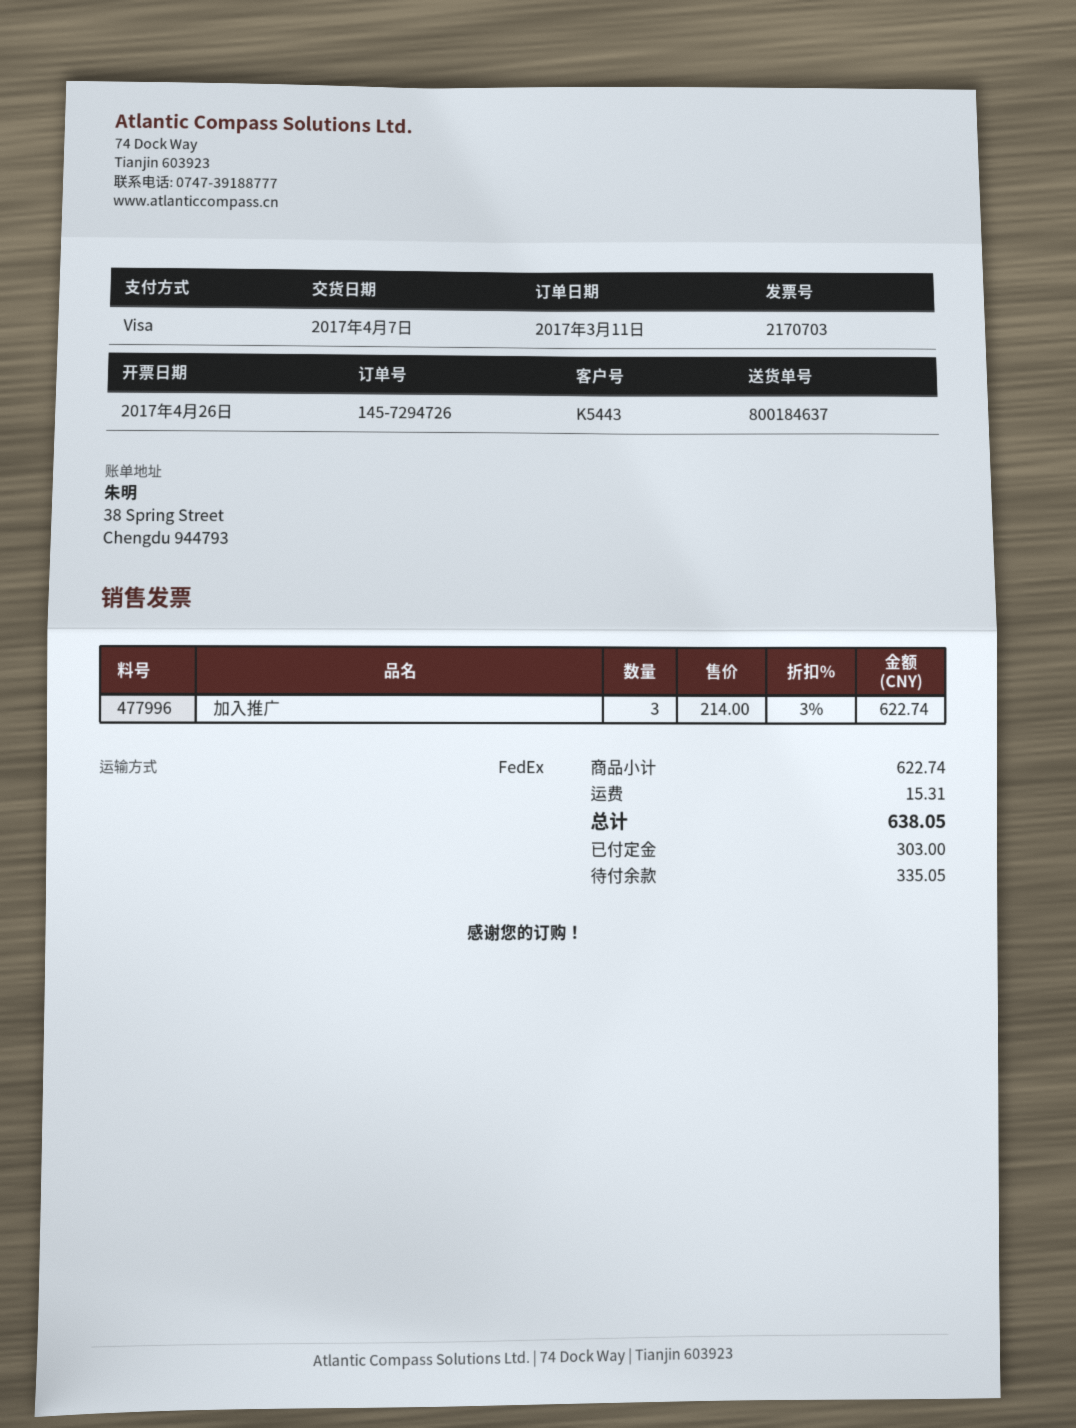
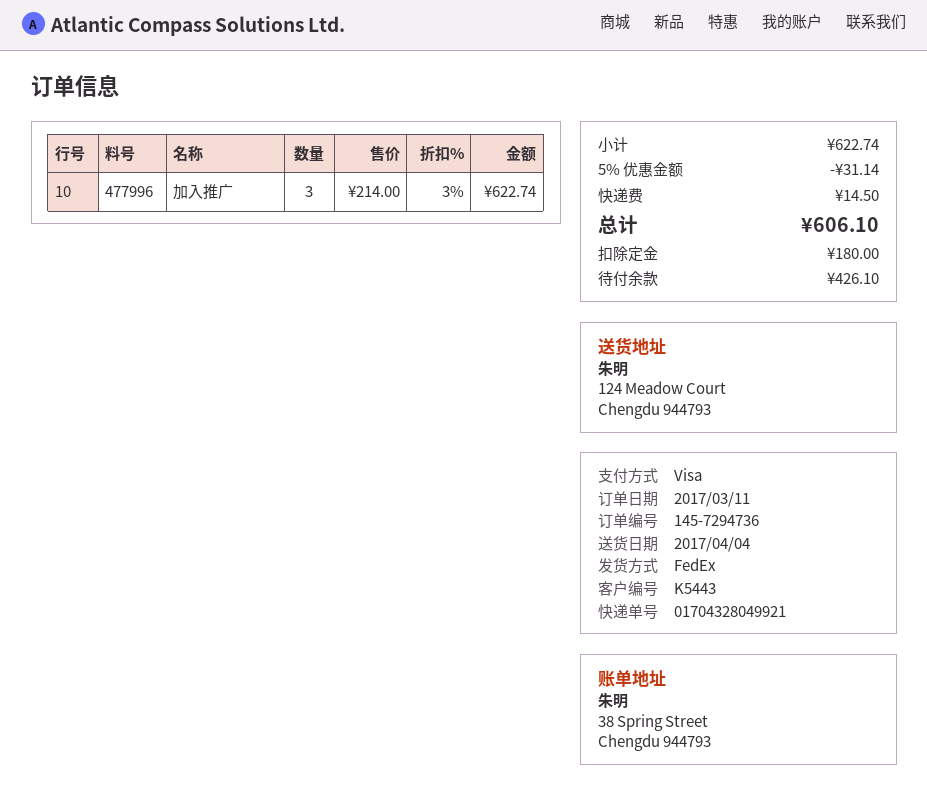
order number: 145-7294726 -> 145-7294736
delivery date: 2017-04-07 -> 2017-04-04
discount: none -> 5% = 31.14
shipping: 15.31 -> 14.50
total: 638.05 -> 606.10
deposit: 303.00 -> 180.00
balance: 335.05 -> 426.10

